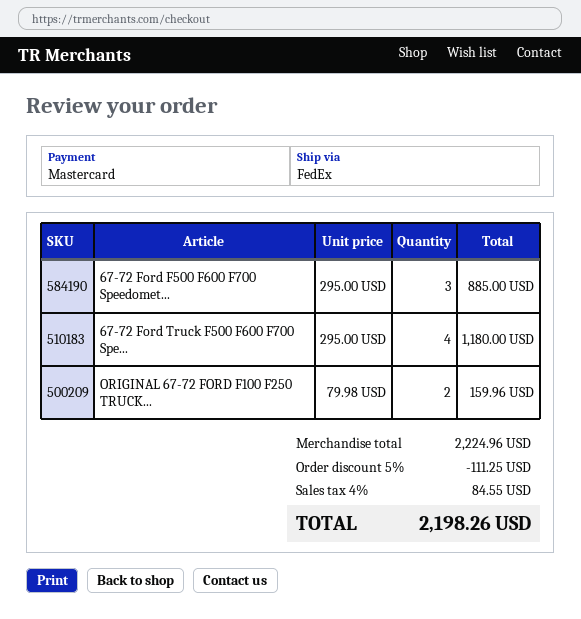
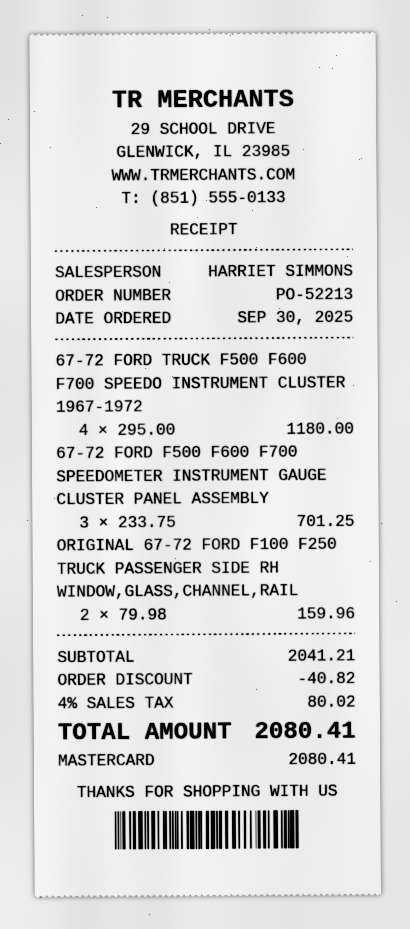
67-72 Ford F500 F600 F700 Speedomet...: 3 x 295.00 = 885.00 -> 3 x 233.75 = 701.25
subtotal: 2224.96 -> 2041.21
discount: 111.25 -> 40.82
tax: 4% = 84.55 -> 4% = 80.02
total: 2198.26 -> 2080.41

